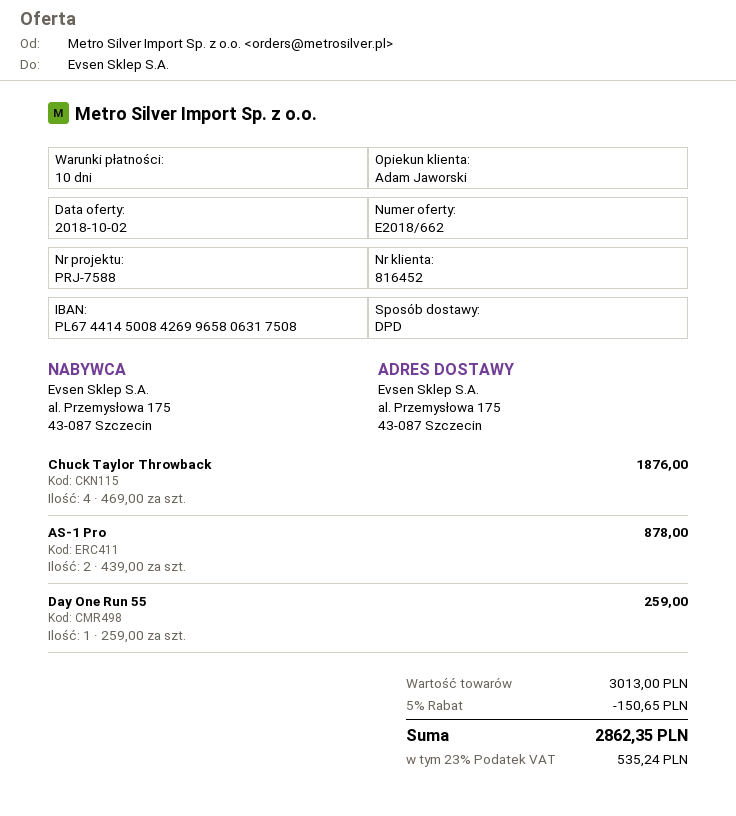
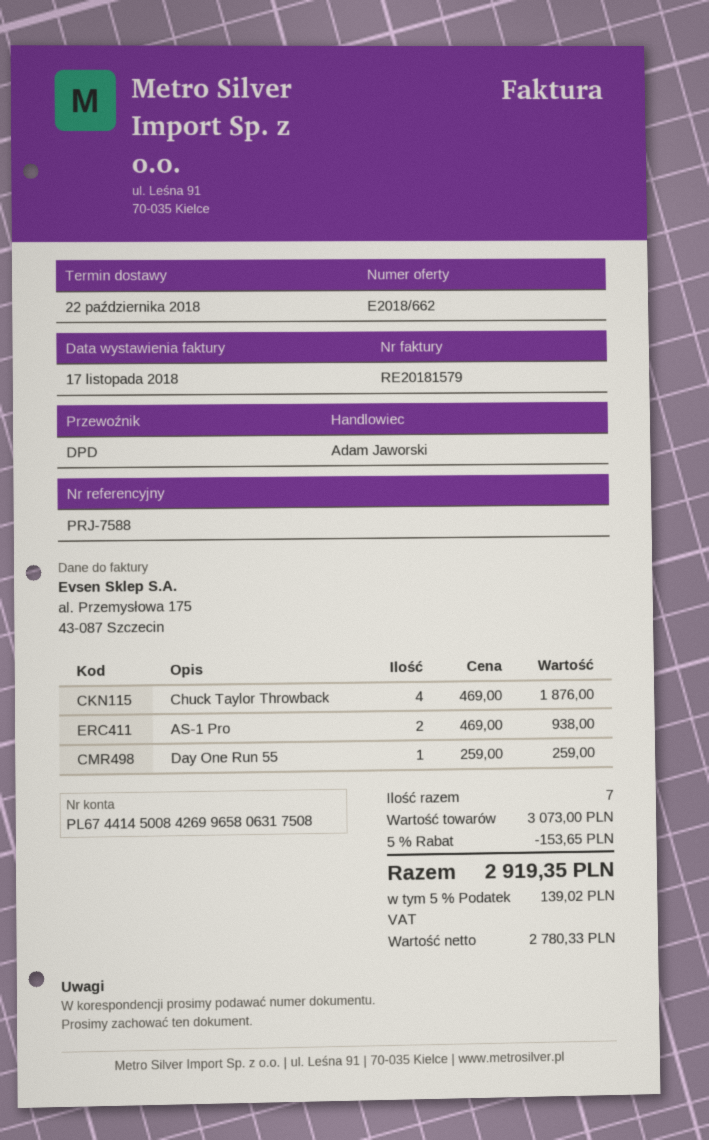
AS-1 Pro: 2 x 439.00 = 878.00 -> 2 x 469.00 = 938.00
subtotal: 3013.00 -> 3073.00
discount: 5% = 150.65 -> 5% = 153.65
tax: 23% = 535.24 -> 5% = 139.02
total: 2862.35 -> 2919.35

